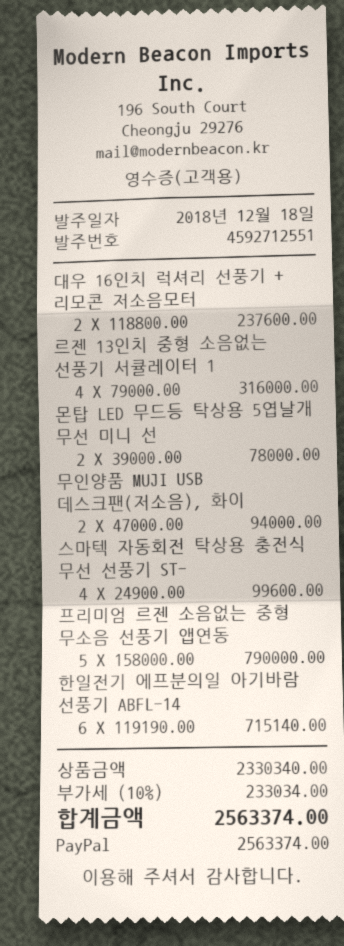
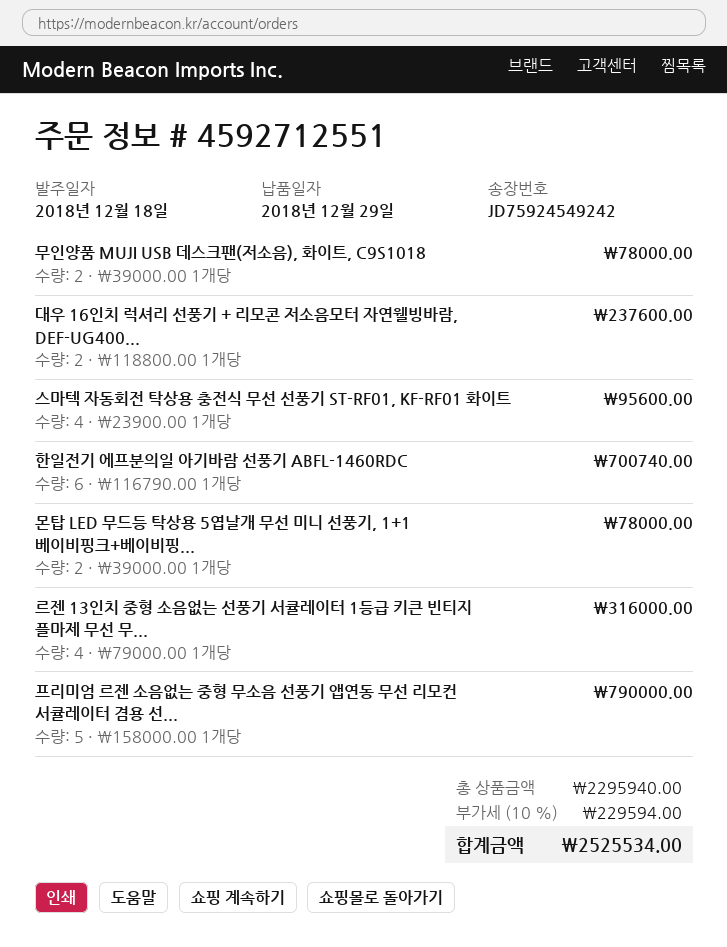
무인양품 MUJI USB 데스크팬(저소음), 화이: 2 x 47000.00 = 94000.00 -> 2 x 39000.00 = 78000.00
스마텍 자동회전 탁상용 충전식 무선 선풍기 ST-: 4 x 24900.00 = 99600.00 -> 4 x 23900.00 = 95600.00
한일전기 에프분의일 아기바람 선풍기 ABFL-14: 6 x 119190.00 = 715140.00 -> 6 x 116790.00 = 700740.00
subtotal: 2330340.00 -> 2295940.00
tax: 10% = 233034.00 -> 10% = 229594.00
total: 2563374.00 -> 2525534.00

